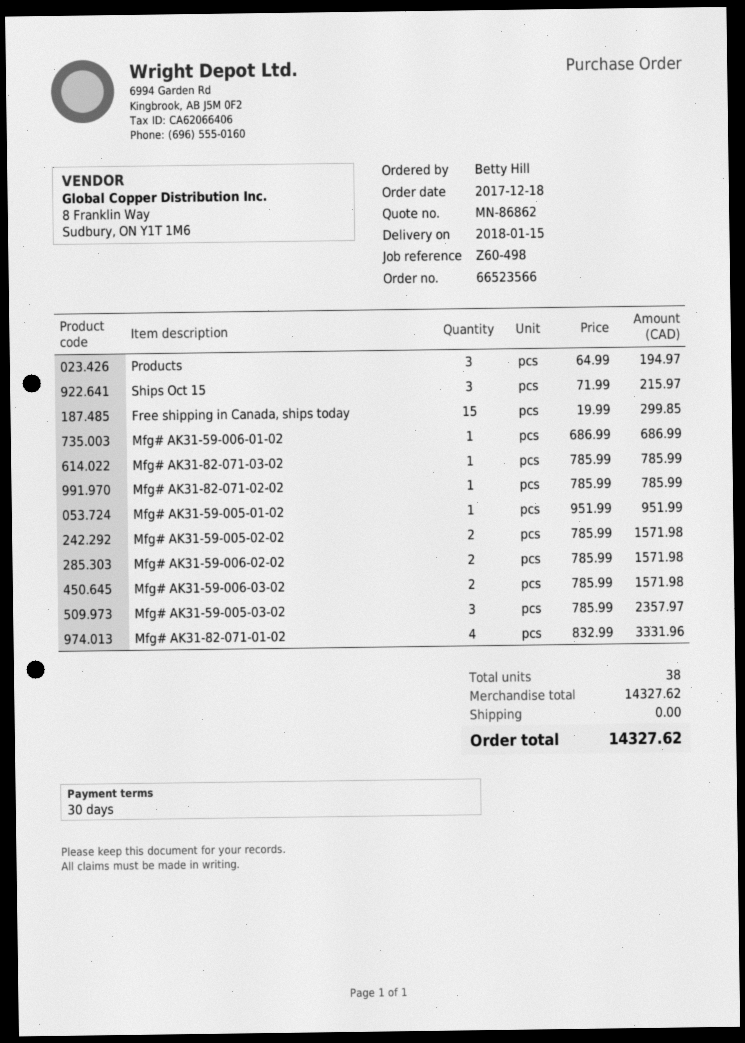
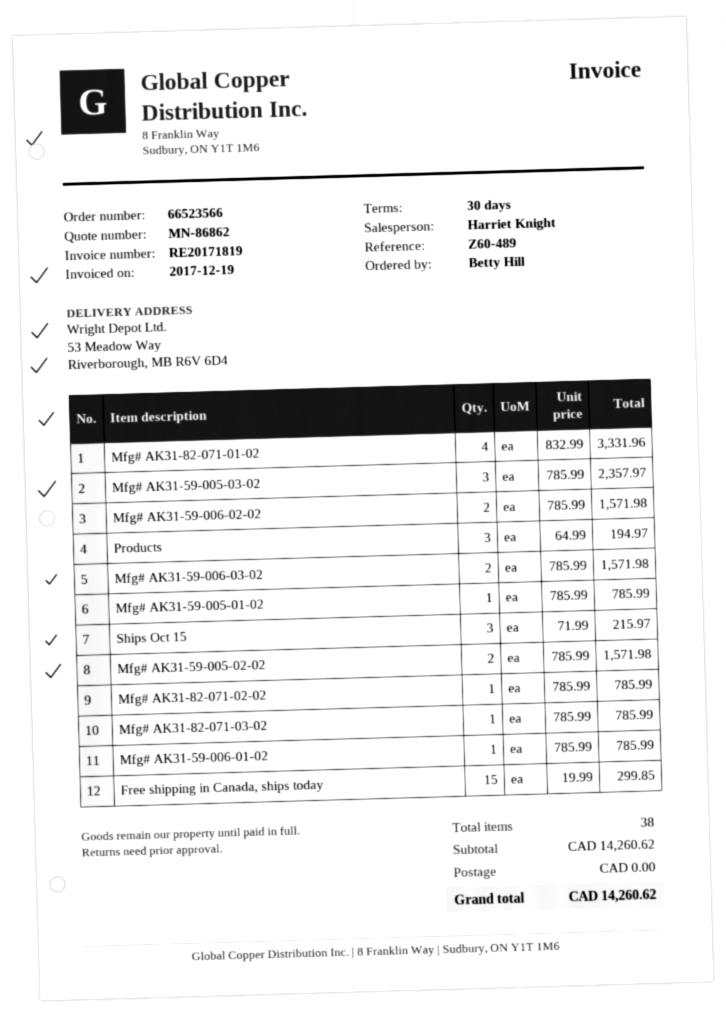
reference: Z60-498 -> Z60-489
Mfg# AK31-59-006-01-02: 1 x 686.99 = 686.99 -> 1 x 785.99 = 785.99
Mfg# AK31-59-005-01-02: 1 x 951.99 = 951.99 -> 1 x 785.99 = 785.99
subtotal: 14327.62 -> 14260.62
total: 14327.62 -> 14260.62

